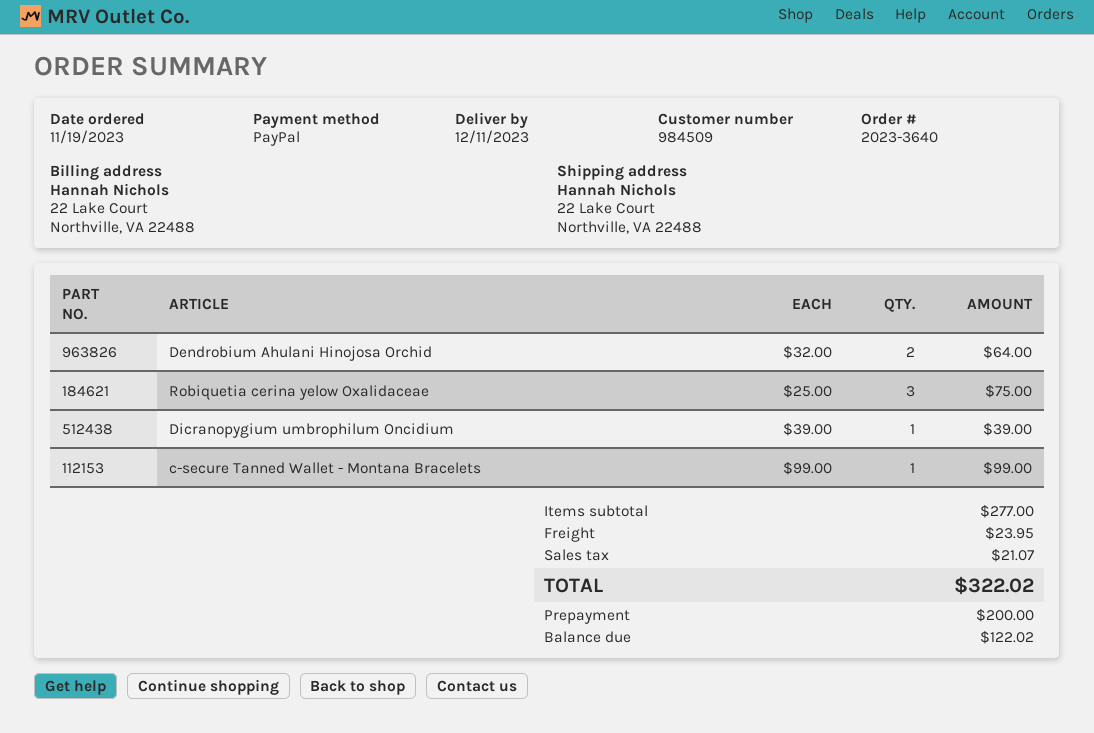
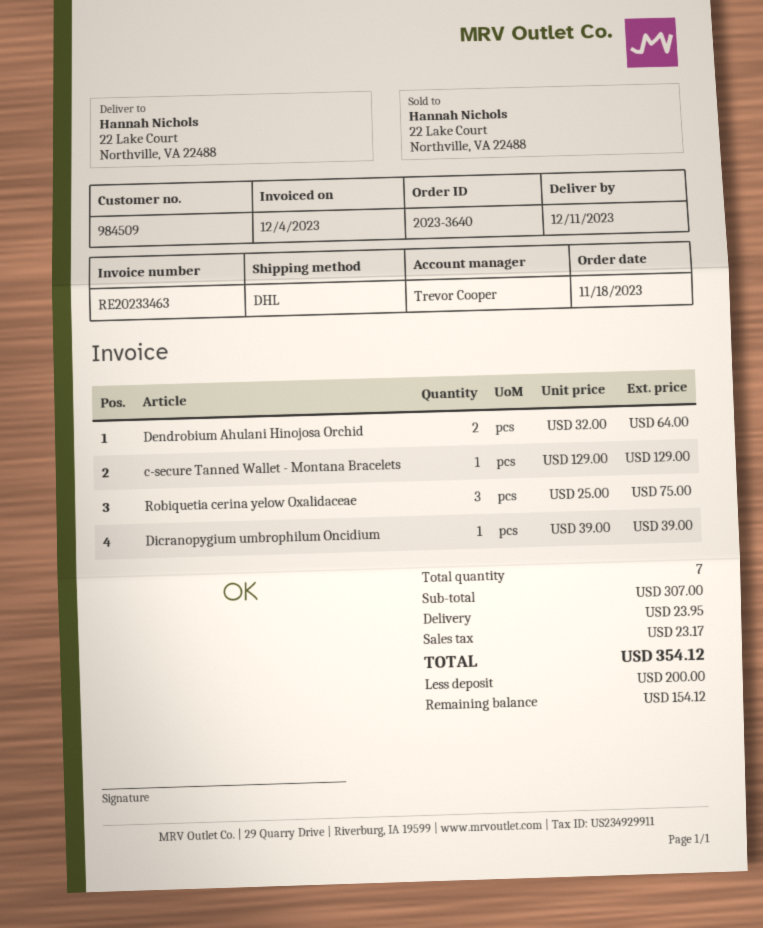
order date: 2023-11-19 -> 2023-11-18
c-secure Tanned Wallet - Montana Bracelets: 1 x 99.00 = 99.00 -> 1 x 129.00 = 129.00
subtotal: 277.00 -> 307.00
tax: 21.07 -> 23.17
total: 322.02 -> 354.12
balance: 122.02 -> 154.12

